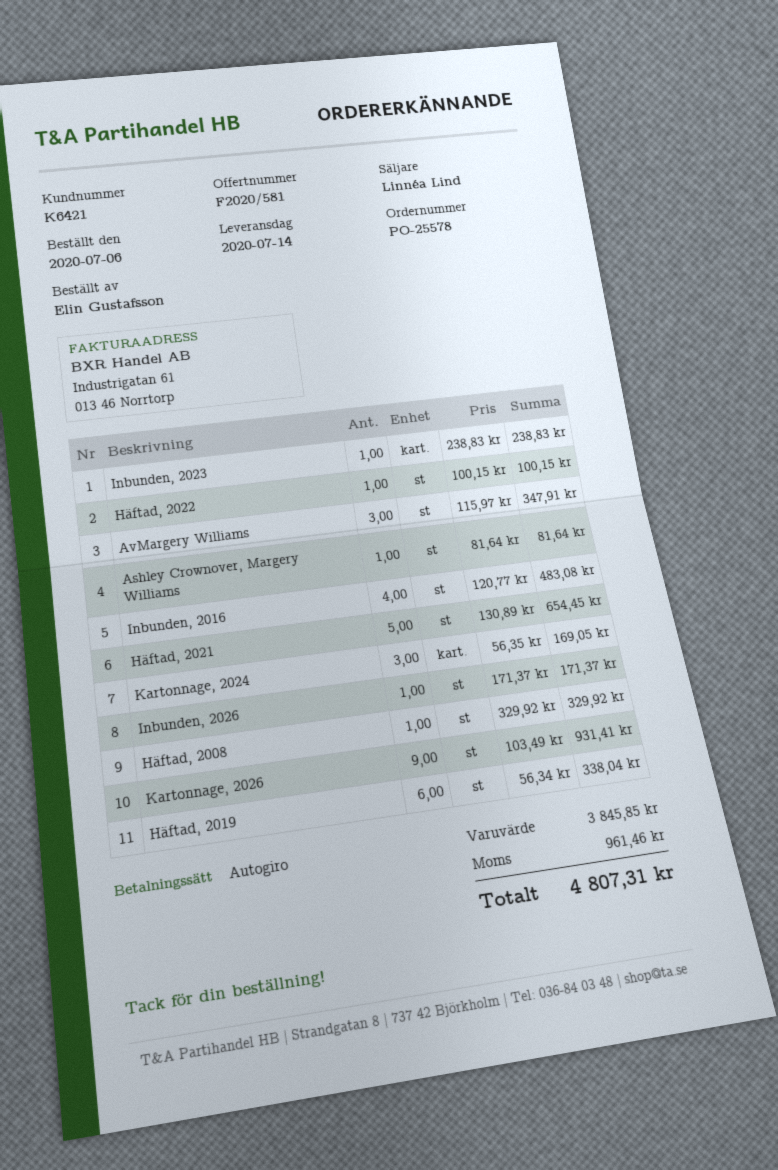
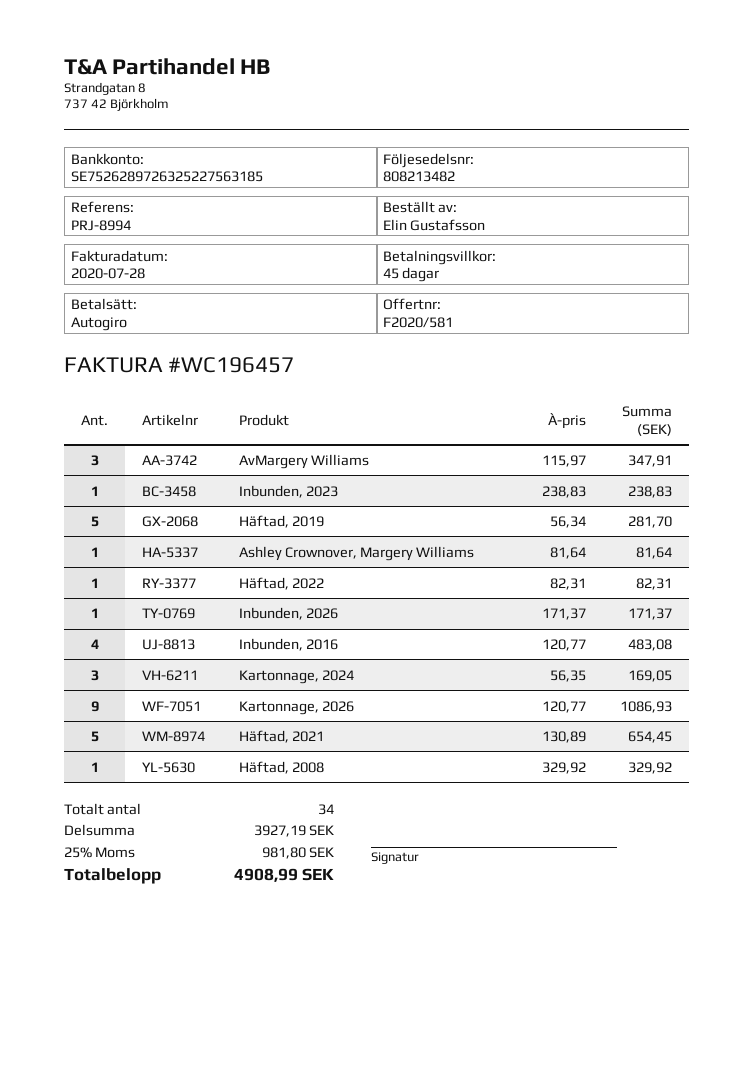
Häftad, 2022: 1 x 100.15 = 100.15 -> 1 x 82.31 = 82.31
Kartonnage, 2026: 9 x 103.49 = 931.41 -> 9 x 120.77 = 1086.93
Häftad, 2019: 6 x 56.34 = 338.04 -> 5 x 56.34 = 281.70
subtotal: 3845.85 -> 3927.19
tax: 961.46 -> 981.80
total: 4807.31 -> 4908.99

